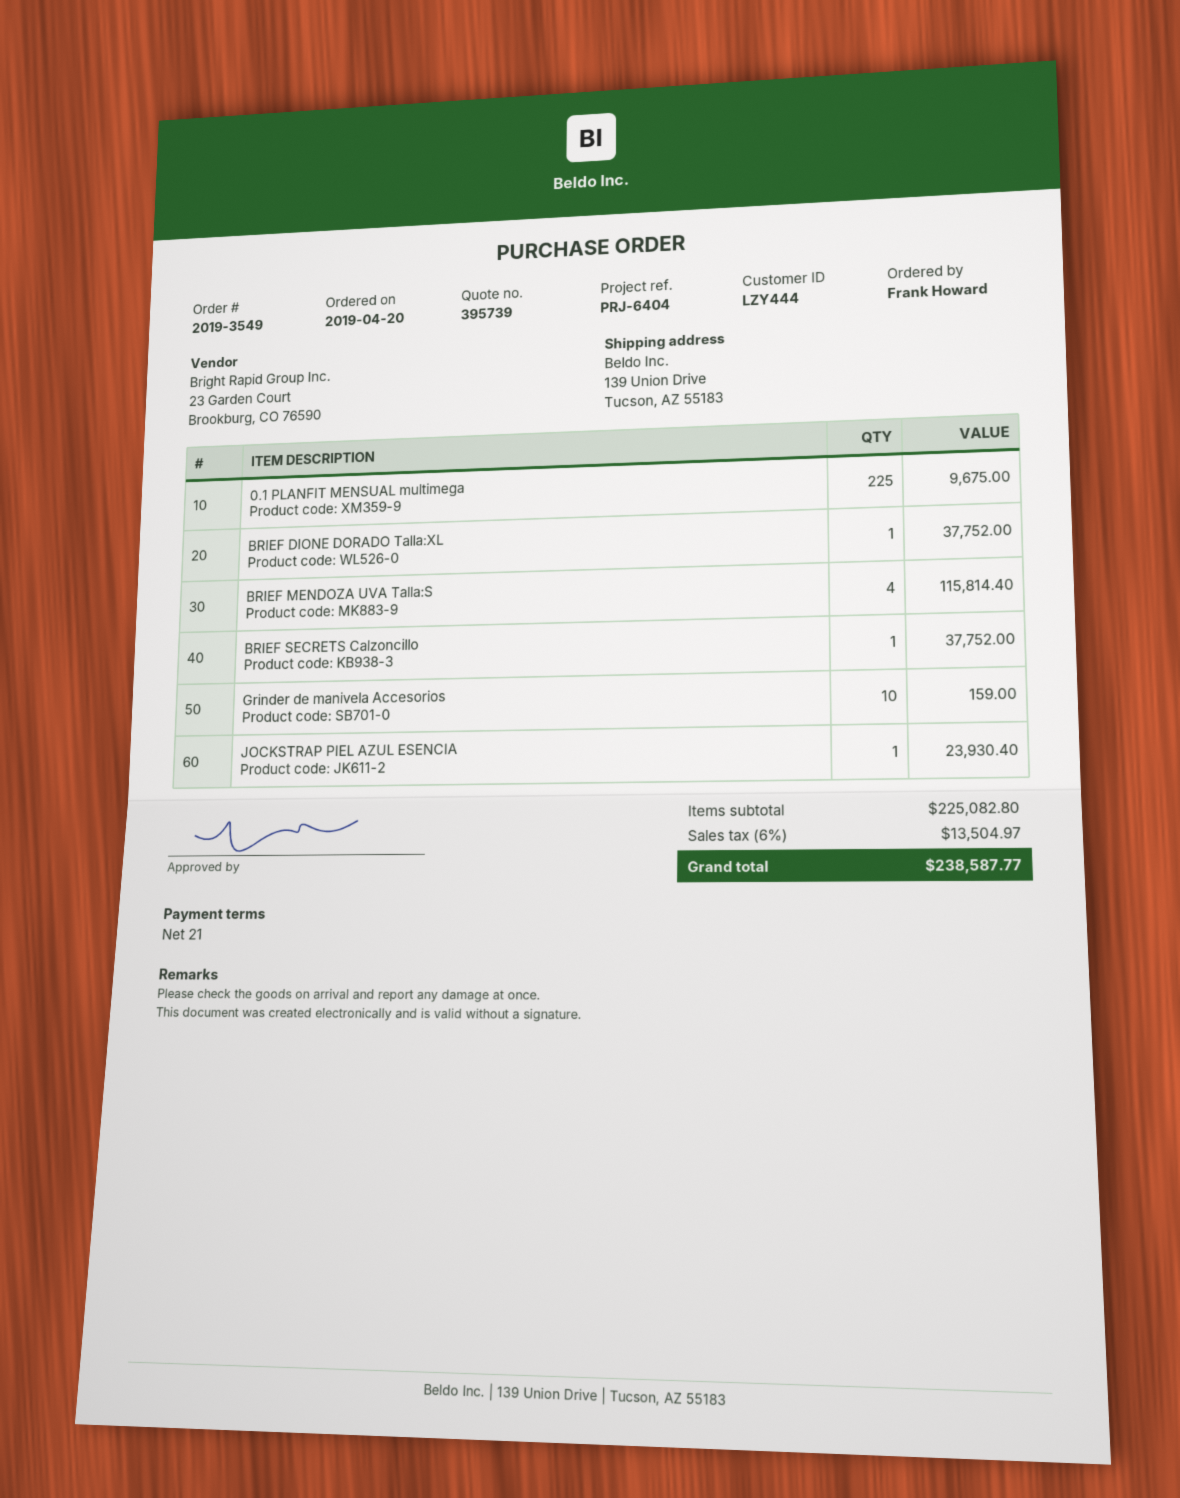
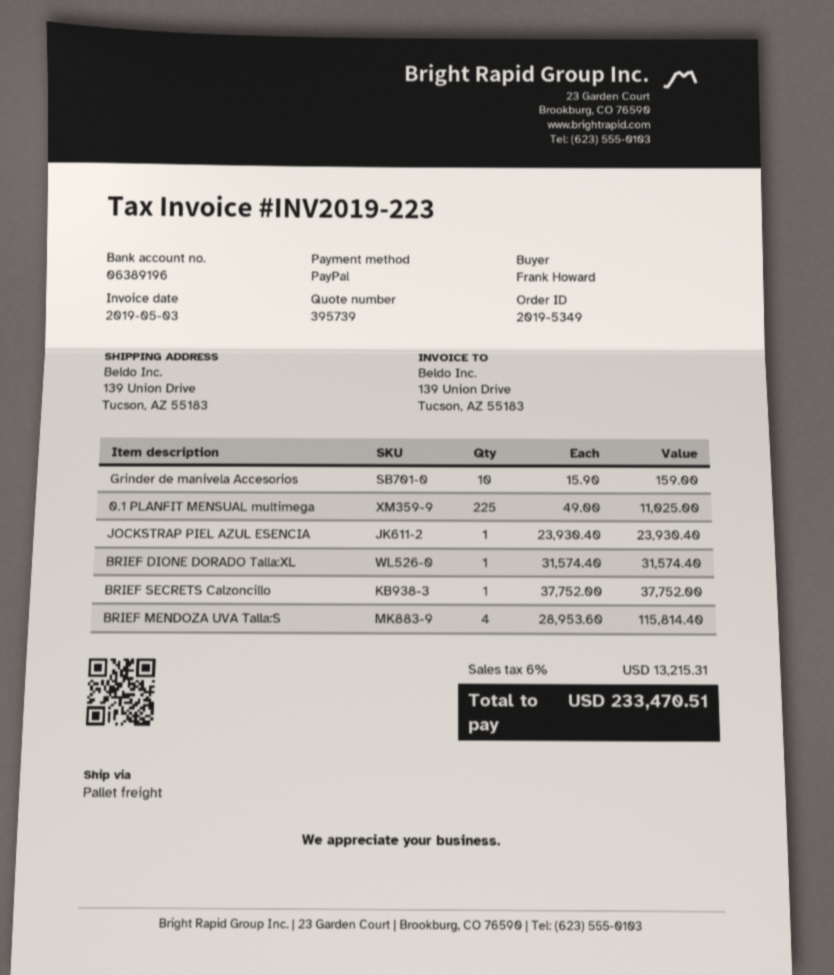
order number: 2019-3549 -> 2019-5349
0.1 PLANFIT MENSUAL multimega: 225 for 9675.00 -> 225 for 11025.00
BRIEF DIONE DORADO Talla:XL: 1 for 37752.00 -> 1 for 31574.40
tax: 6% = 13504.97 -> 6% = 13215.31
total: 238587.77 -> 233470.51

